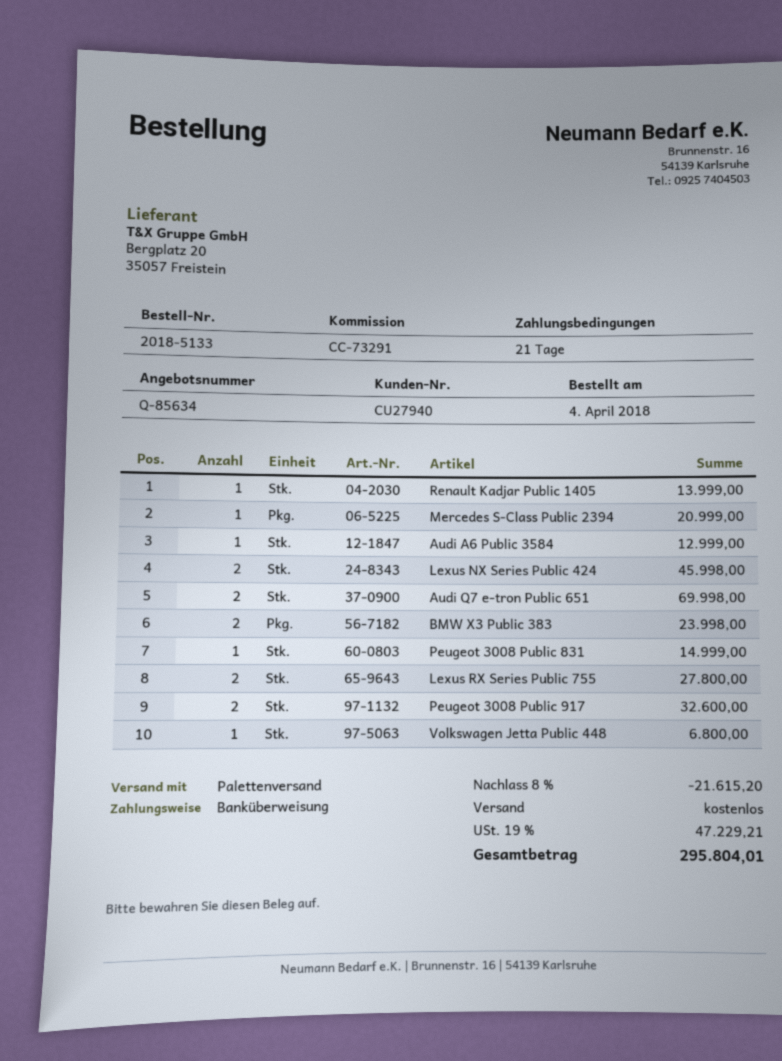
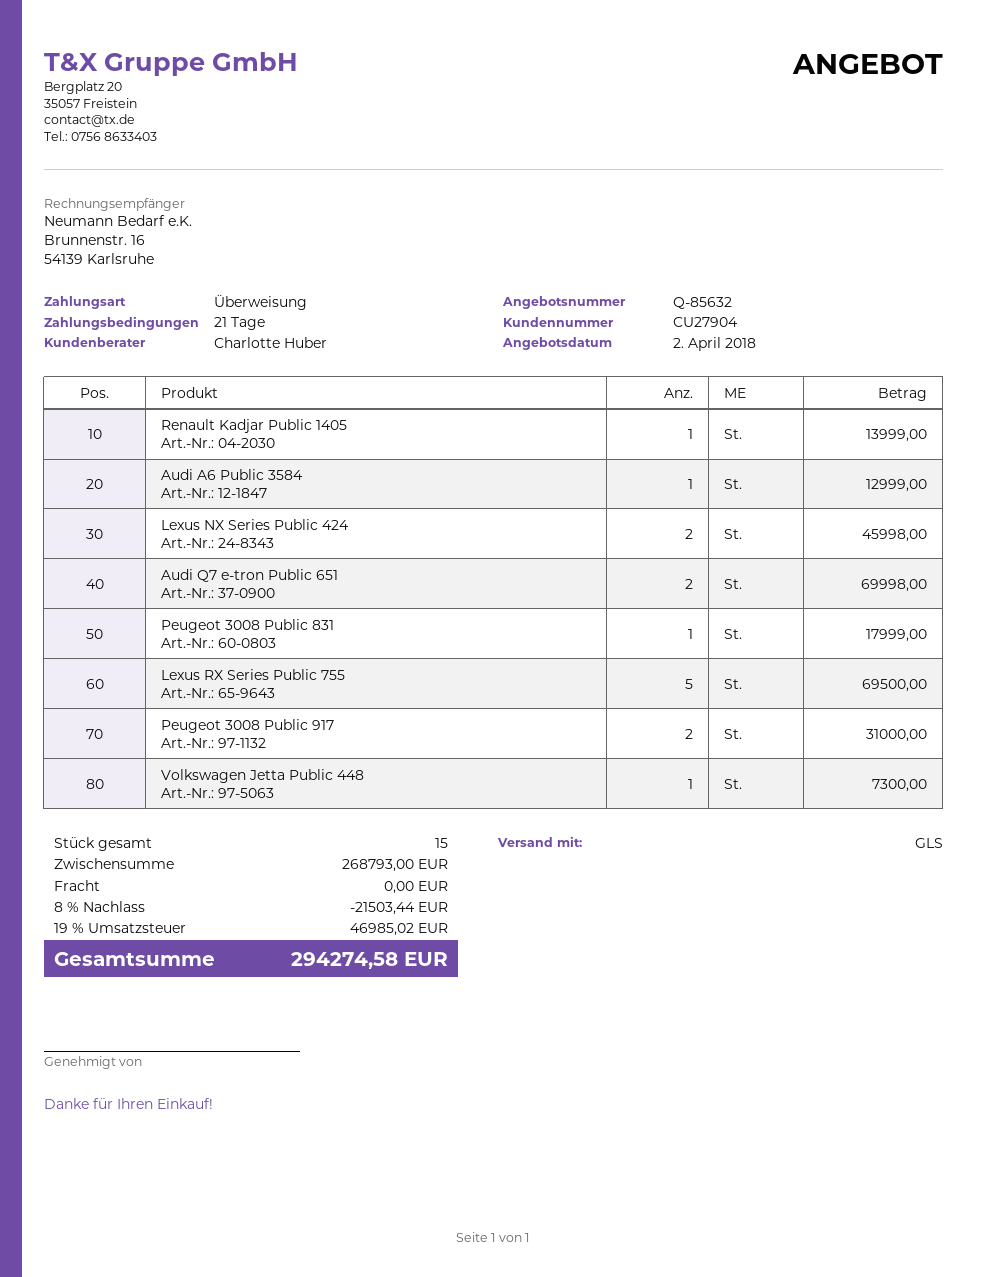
quote number: Q-85634 -> Q-85632
customer number: CU27940 -> CU27904
shipping method: pallet freight -> GLS
Mercedes S-Class Public 2394: 1 for 20999.00 -> none
BMW X3 Public 383: 2 for 23998.00 -> none
Peugeot 3008 Public 831: 1 for 14999.00 -> 1 for 17999.00
Lexus RX Series Public 755: 2 for 27800.00 -> 5 for 69500.00
Peugeot 3008 Public 917: 2 for 32600.00 -> 2 for 31000.00
Volkswagen Jetta Public 448: 1 for 6800.00 -> 1 for 7300.00
discount: 8% = 21615.20 -> 8% = 21503.44
tax: 19% = 47229.21 -> 19% = 46985.02
total: 295804.01 -> 294274.58

